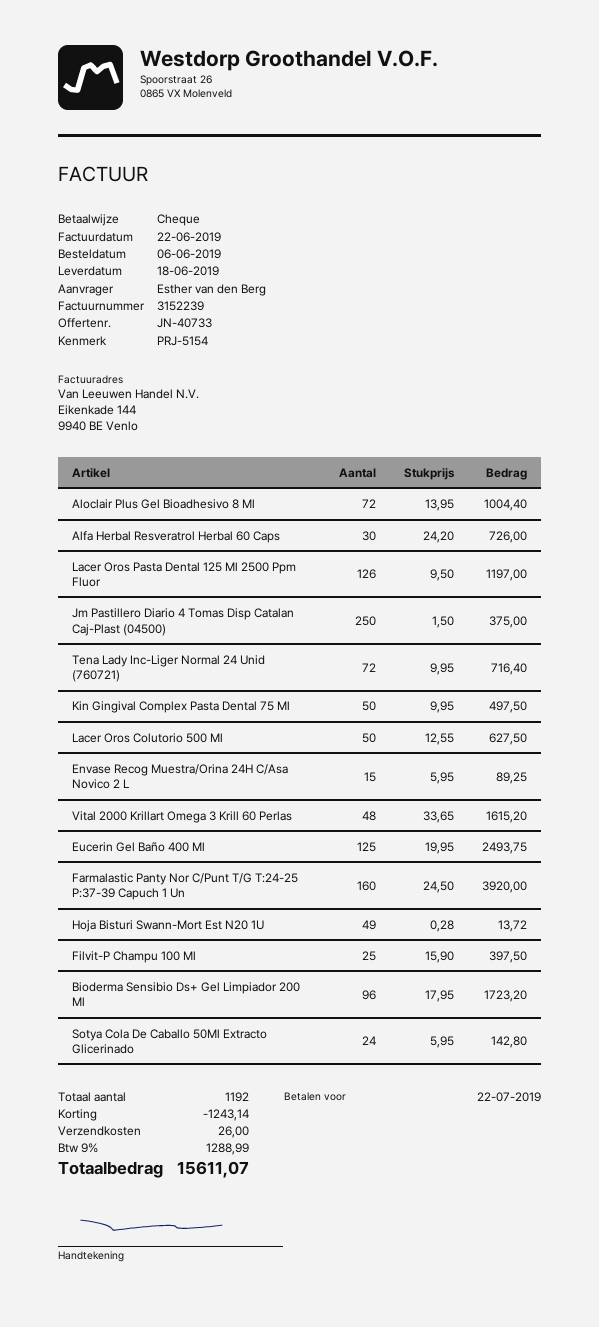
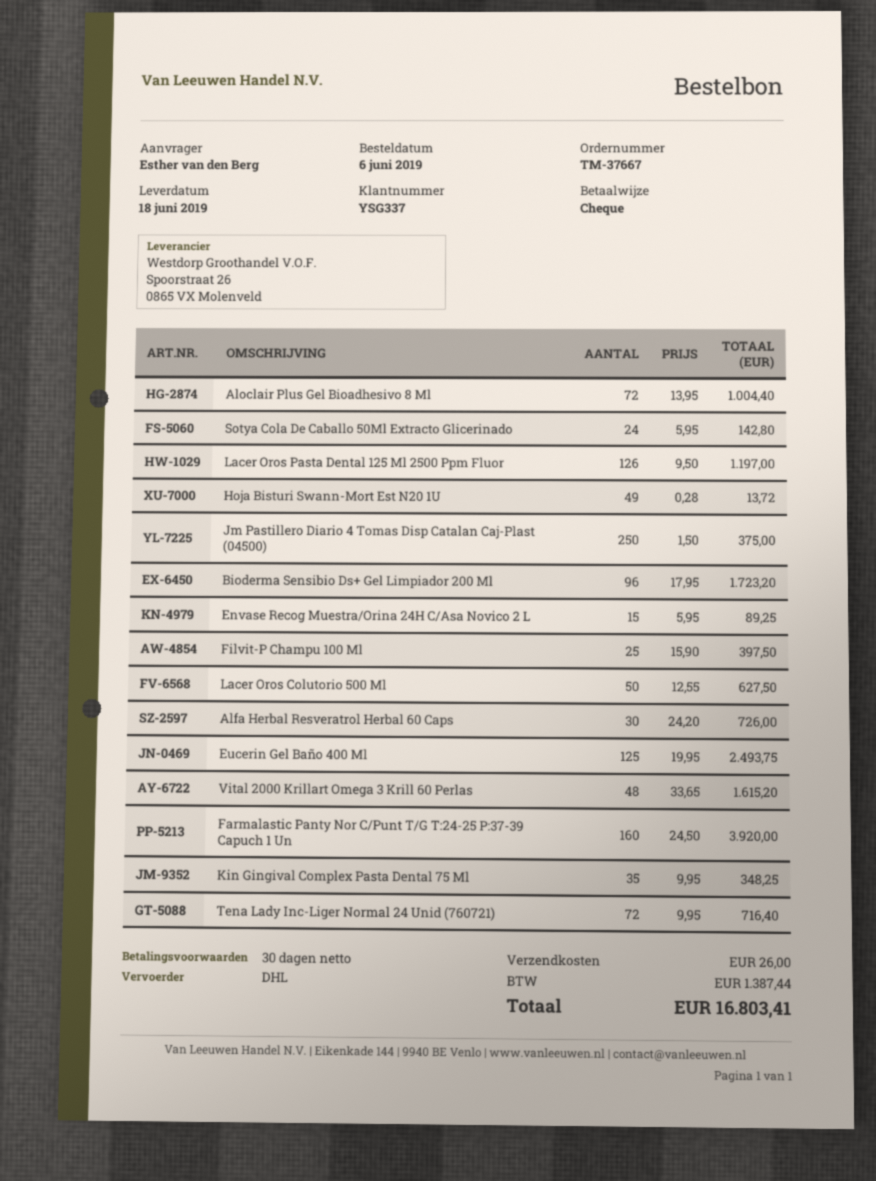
Kin Gingival Complex Pasta Dental 75 Ml: 50 x 9.95 = 497.50 -> 35 x 9.95 = 348.25
discount: 1243.14 -> none
tax: 1288.99 -> 1387.44
total: 15611.07 -> 16803.41

